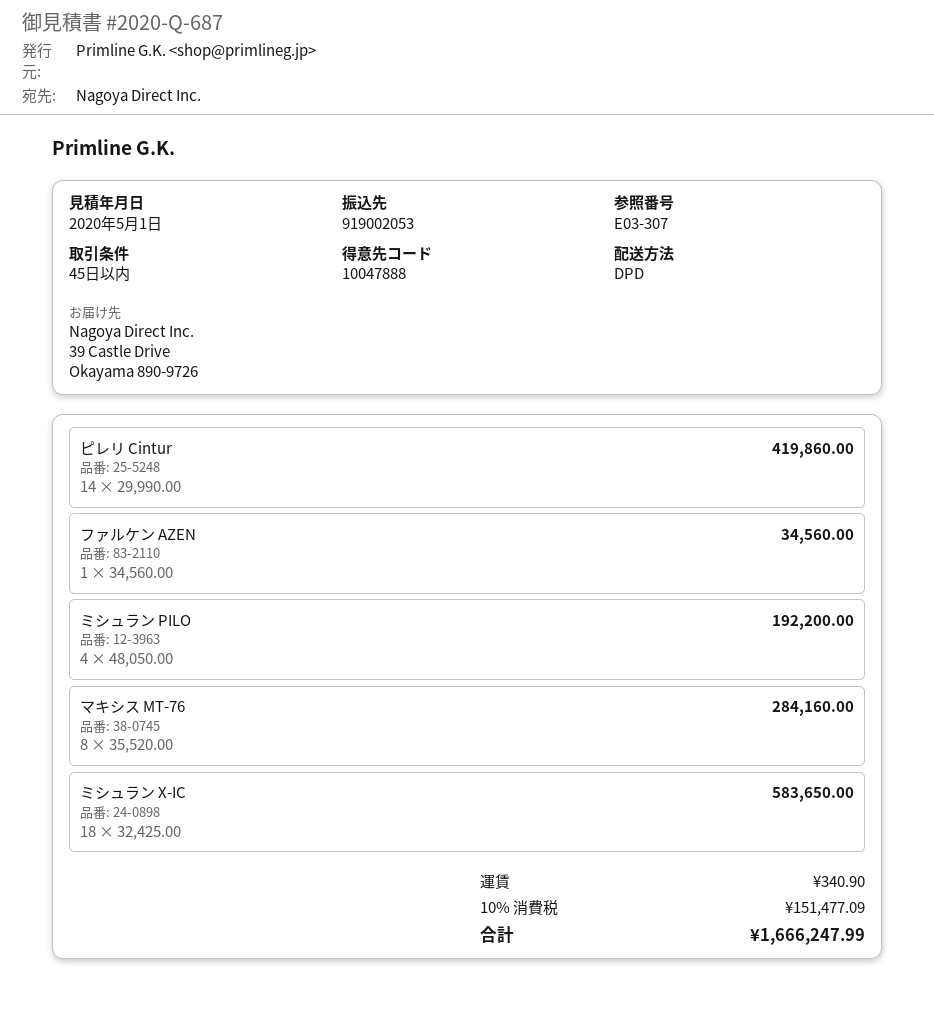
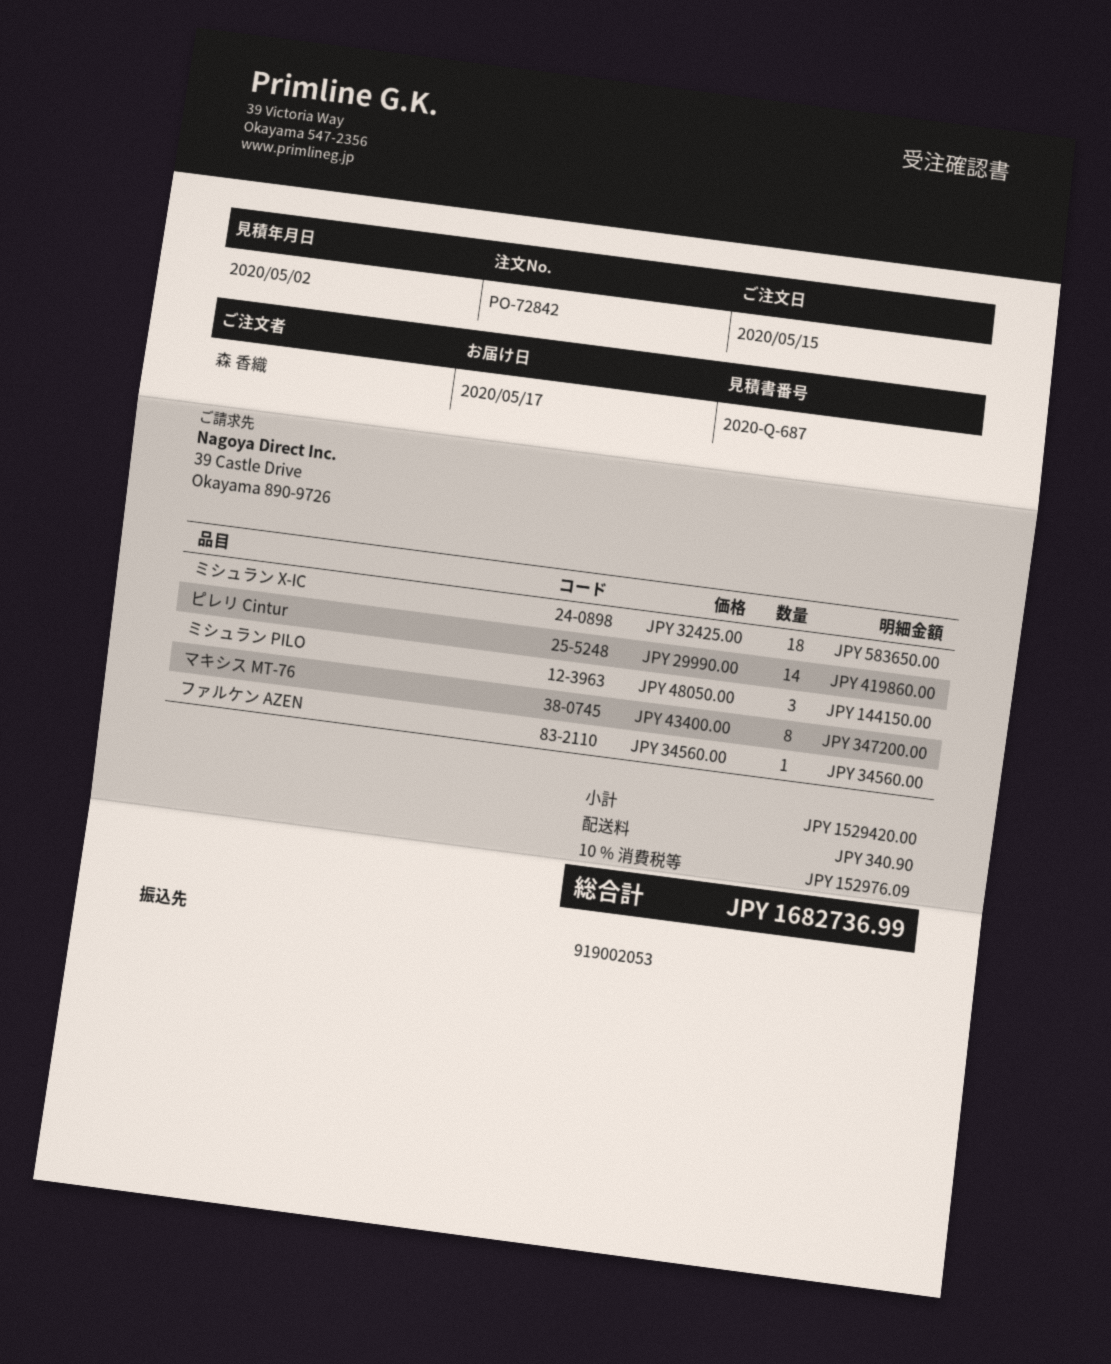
quote date: 2020-05-01 -> 2020-05-02
ミシュラン PILO: 4 x 48050.00 = 192200.00 -> 3 x 48050.00 = 144150.00
マキシス MT-76: 8 x 35520.00 = 284160.00 -> 8 x 43400.00 = 347200.00
tax: 10% = 151477.09 -> 10% = 152976.09
total: 1666247.99 -> 1682736.99

